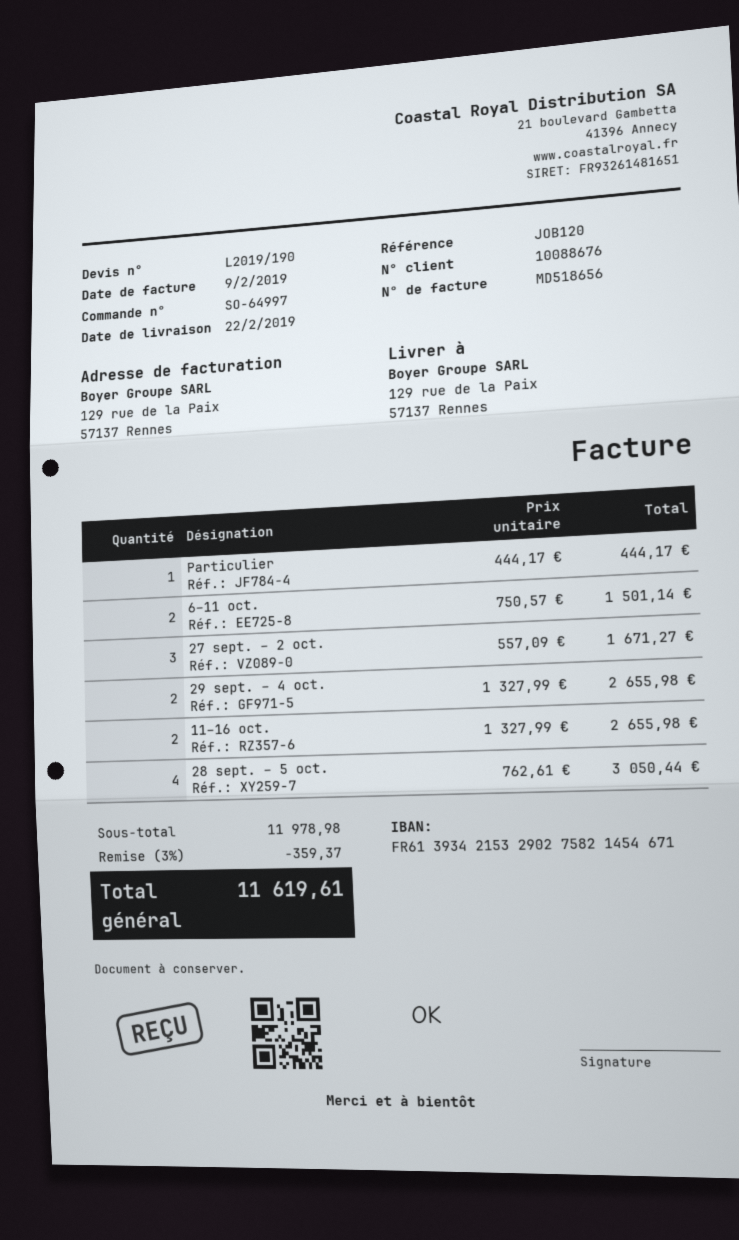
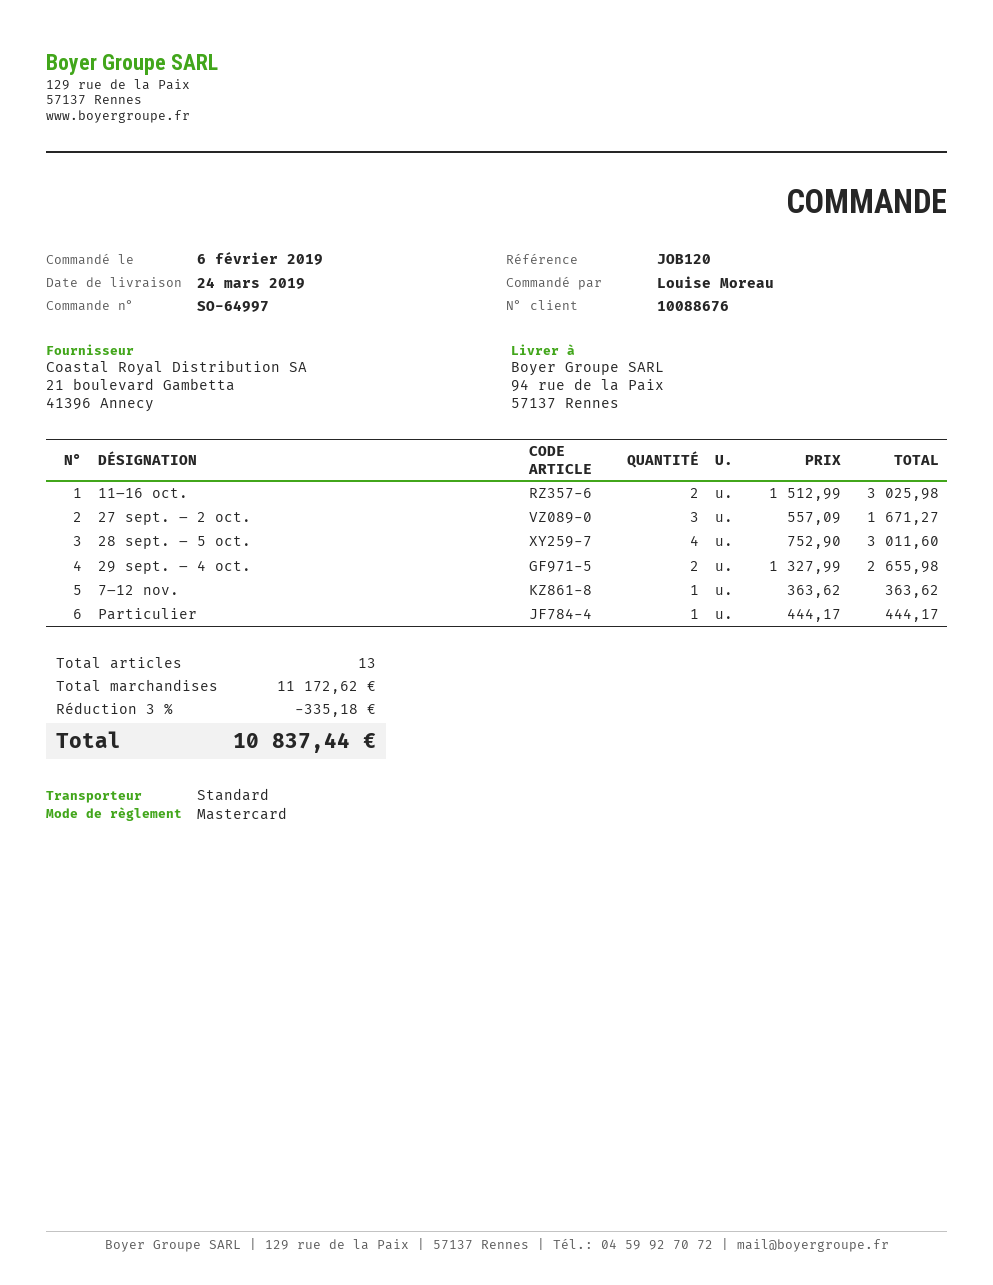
delivery date: 2019-02-22 -> 2019-03-24
ship to: 129 rue de la Paix, 57137 Rennes -> 94 rue de la Paix, 57137 Rennes
6–11 oct.: 2 x 750.57 = 1501.14 -> none
11–16 oct.: 2 x 1327.99 = 2655.98 -> 2 x 1512.99 = 3025.98
28 sept. – 5 oct.: 4 x 762.61 = 3050.44 -> 4 x 752.90 = 3011.60
7–12 nov.: none -> 1 x 363.62 = 363.62
subtotal: 11978.98 -> 11172.62
discount: 3% = 359.37 -> 3% = 335.18
total: 11619.61 -> 10837.44

